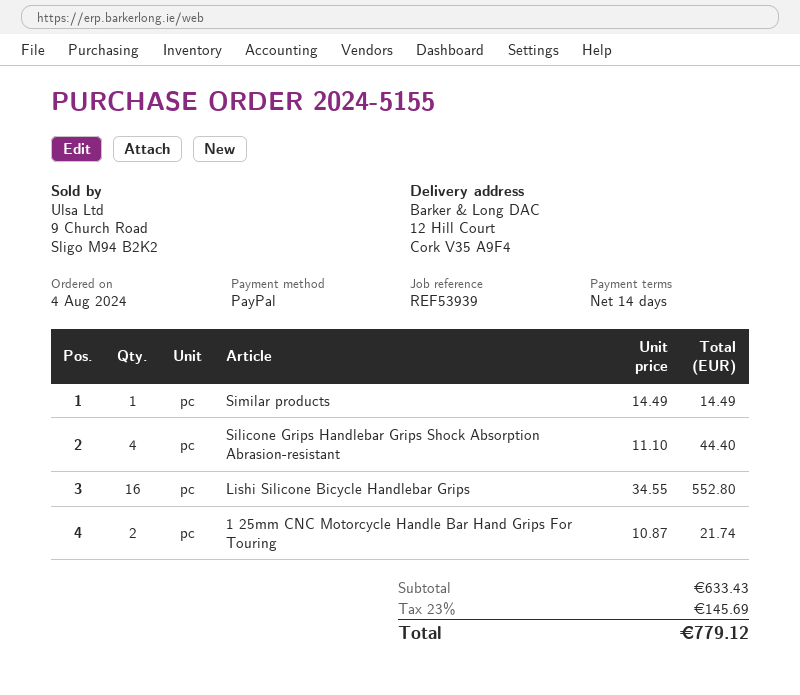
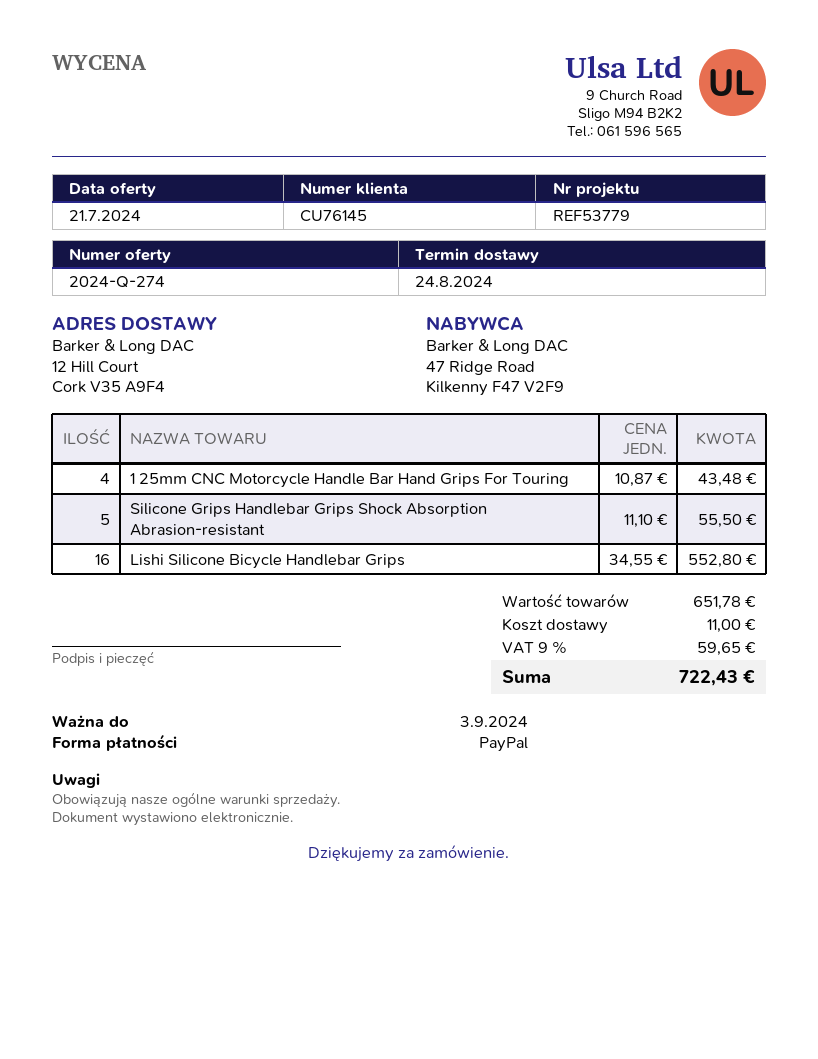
reference: REF53939 -> REF53779
Similar products: 1 x 14.49 = 14.49 -> none
Silicone Grips Handlebar Grips Shock Absorption Abrasion-resistant: 4 x 11.10 = 44.40 -> 5 x 11.10 = 55.50
1 25mm CNC Motorcycle Handle Bar Hand Grips For Touring: 2 x 10.87 = 21.74 -> 4 x 10.87 = 43.48
subtotal: 633.43 -> 651.78
shipping: none -> 11.00
tax: 23% = 145.69 -> 9% = 59.65
total: 779.12 -> 722.43

